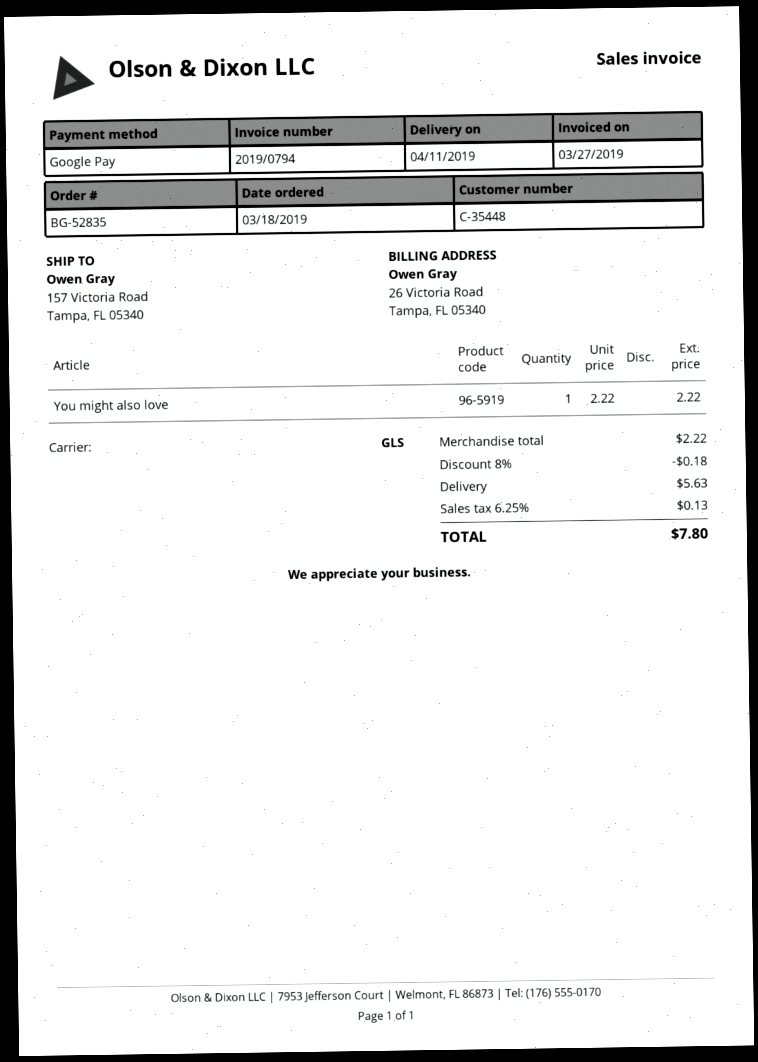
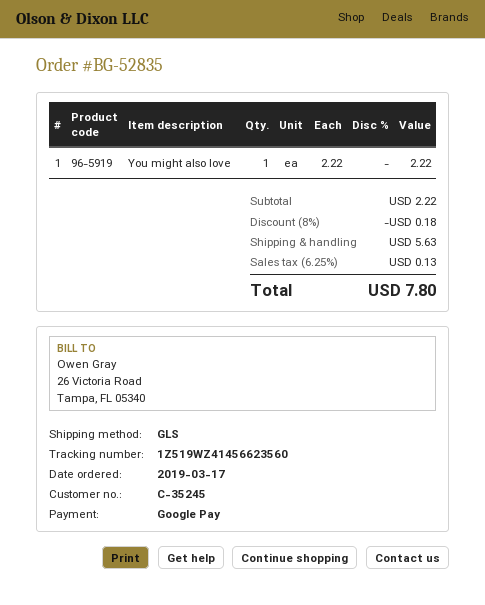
order date: 2019-03-18 -> 2019-03-17
customer number: C-35448 -> C-35245

